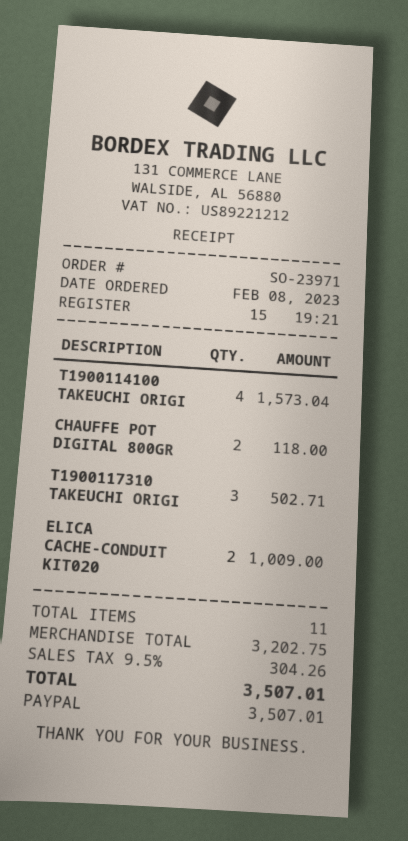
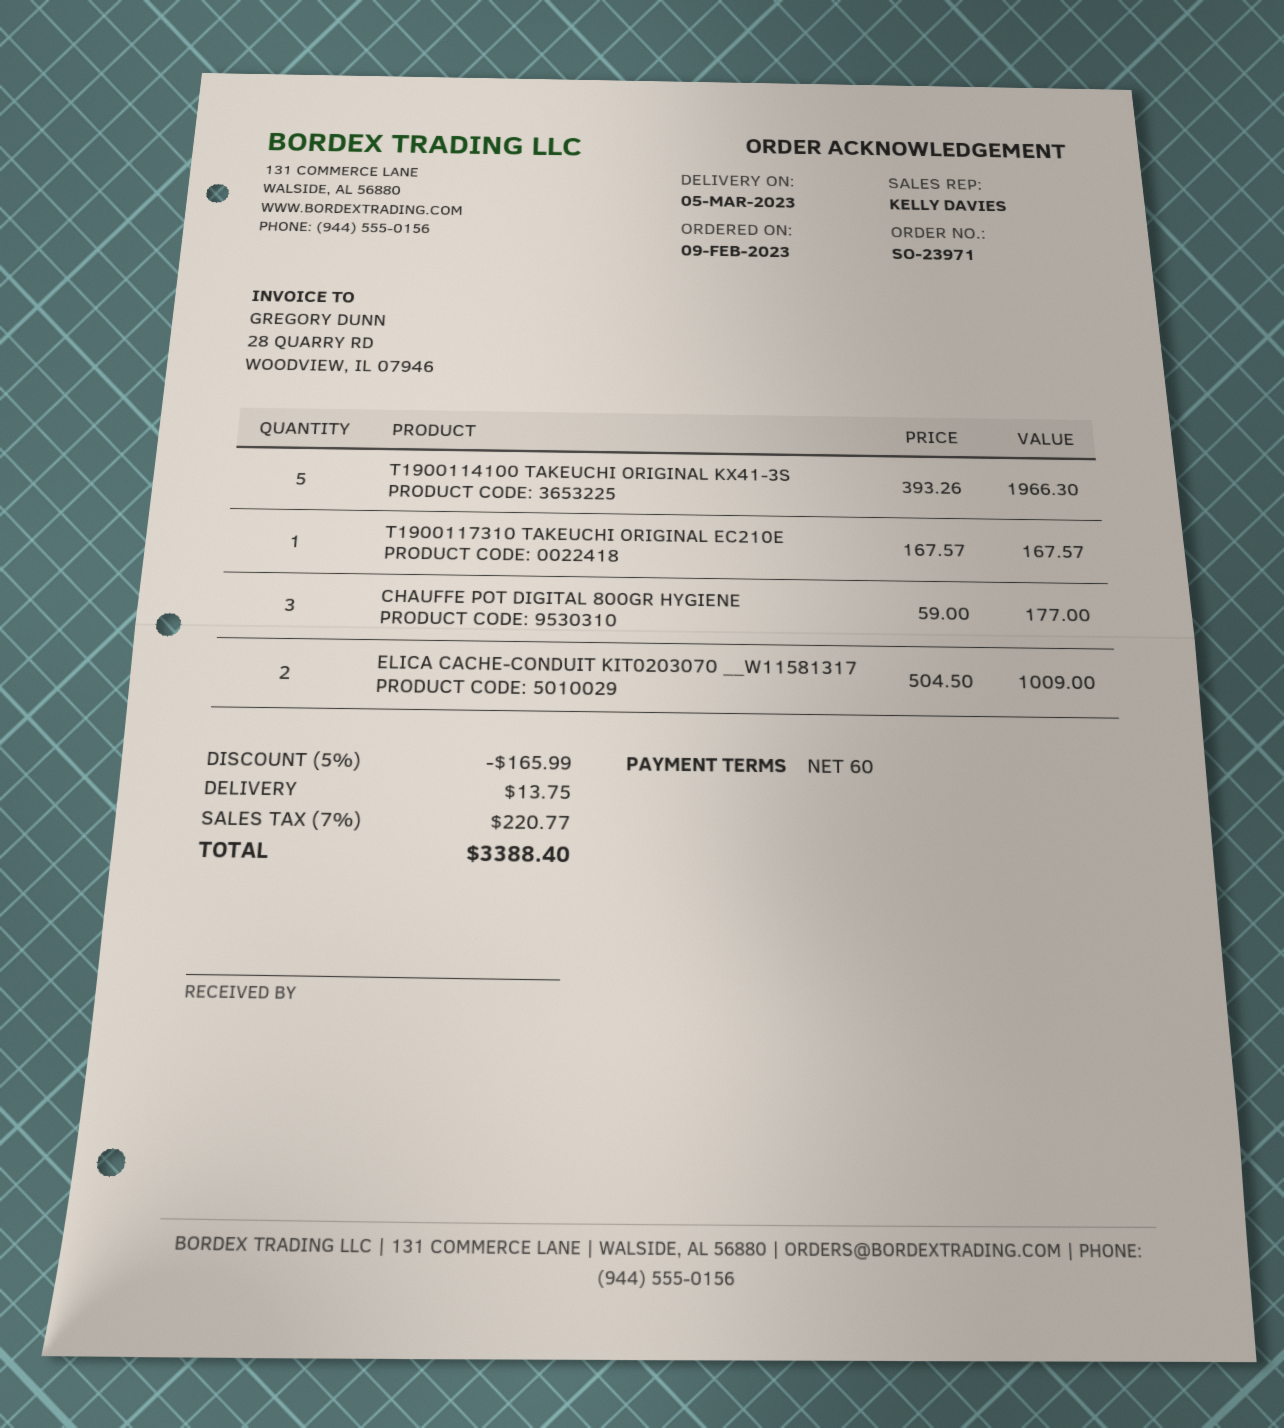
order date: 2023-02-08 -> 2023-02-09
T1900114100 TAKEUCHI ORIGI: 4 for 1573.04 -> 5 for 1966.30
CHAUFFE POT DIGITAL 800GR: 2 for 118.00 -> 3 for 177.00
T1900117310 TAKEUCHI ORIGI: 3 for 502.71 -> 1 for 167.57
discount: none -> 5% = 165.99
shipping: none -> 13.75
tax: 9.5% = 304.26 -> 7% = 220.77
total: 3507.01 -> 3388.40

